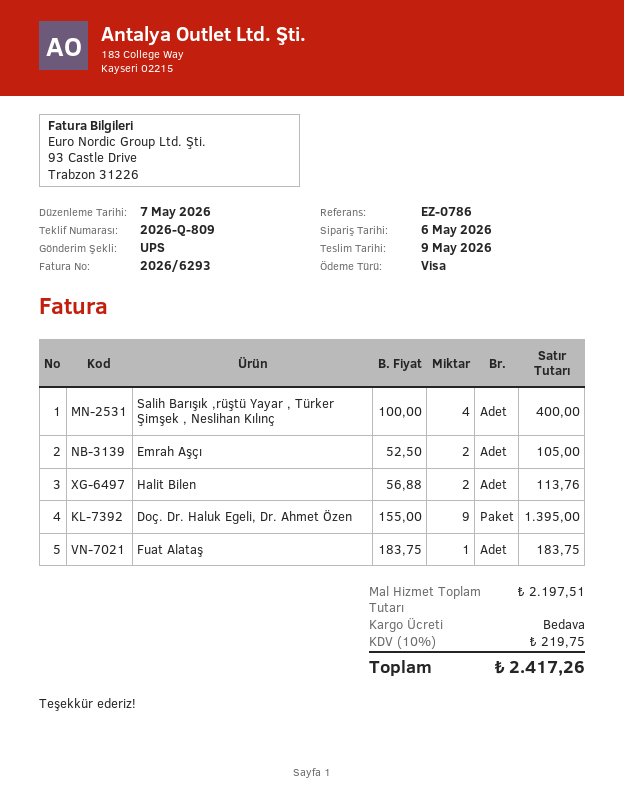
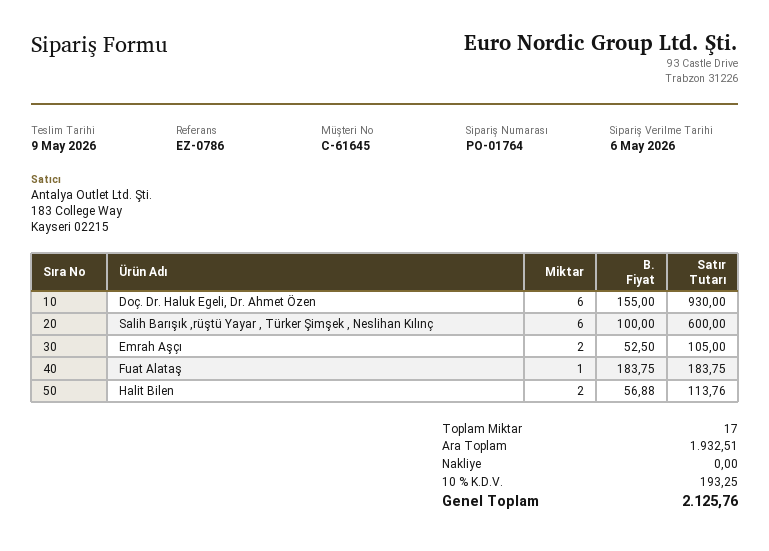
Salih Barışık ,rüştü Yayar , Türker Şimşek , Neslihan Kılınç: 4 x 100.00 = 400.00 -> 6 x 100.00 = 600.00
Doç. Dr. Haluk Egeli, Dr. Ahmet Özen: 9 x 155.00 = 1395.00 -> 6 x 155.00 = 930.00
subtotal: 2197.51 -> 1932.51
tax: 10% = 219.75 -> 10% = 193.25
total: 2417.26 -> 2125.76

